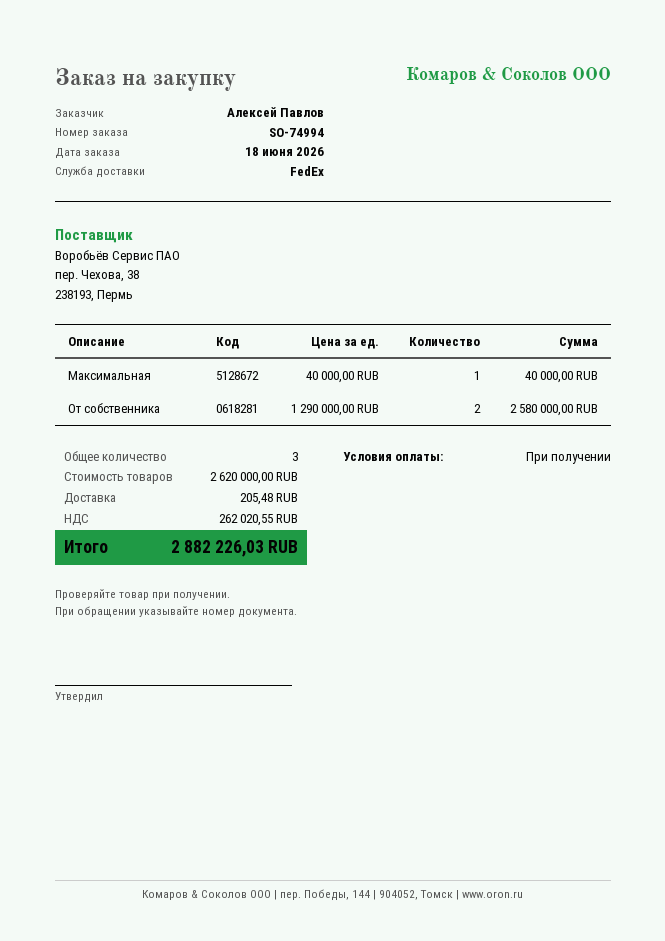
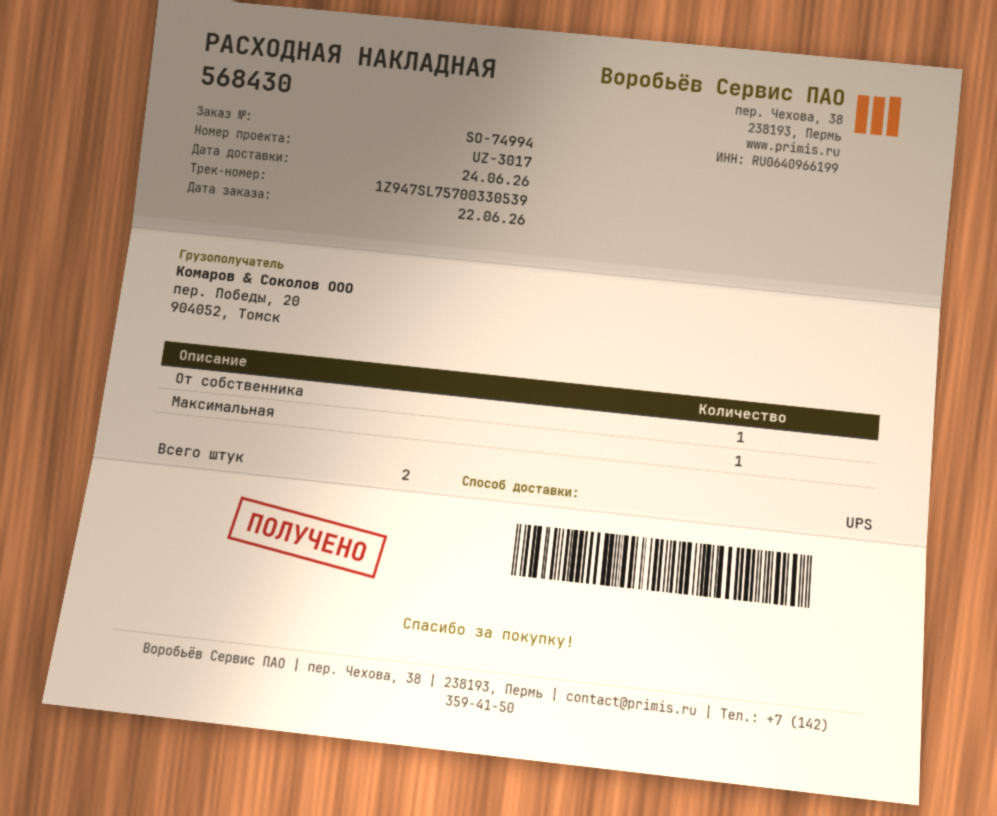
order date: 2026-06-18 -> 2026-06-22
shipping method: FedEx -> UPS
От собственника: 2 -> 1
total quantity: 3 -> 2

